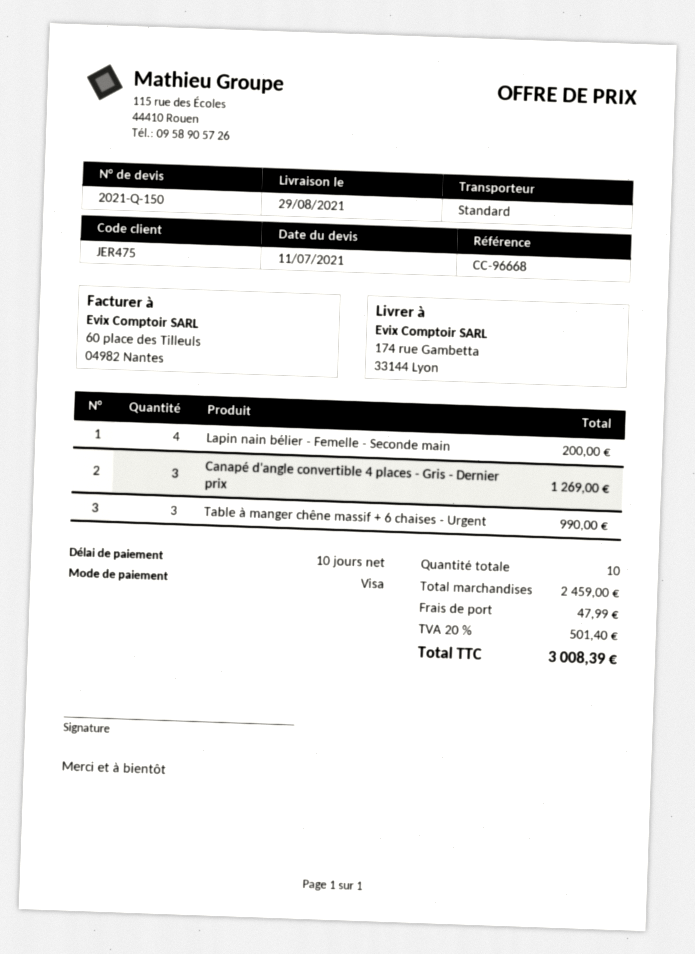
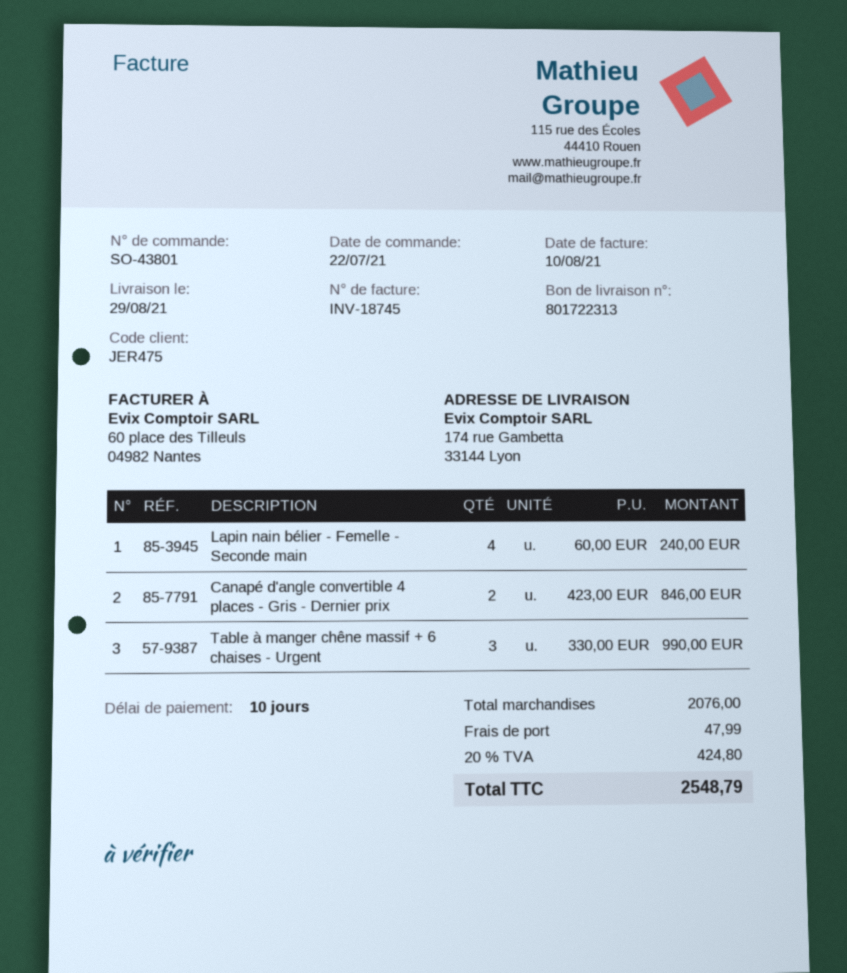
Lapin nain bélier - Femelle - Seconde main: 4 for 200.00 -> 4 for 240.00
Canapé d'angle convertible 4 places - Gris - Dernier prix: 3 for 1269.00 -> 2 for 846.00
subtotal: 2459.00 -> 2076.00
tax: 20% = 501.40 -> 20% = 424.80
total: 3008.39 -> 2548.79

